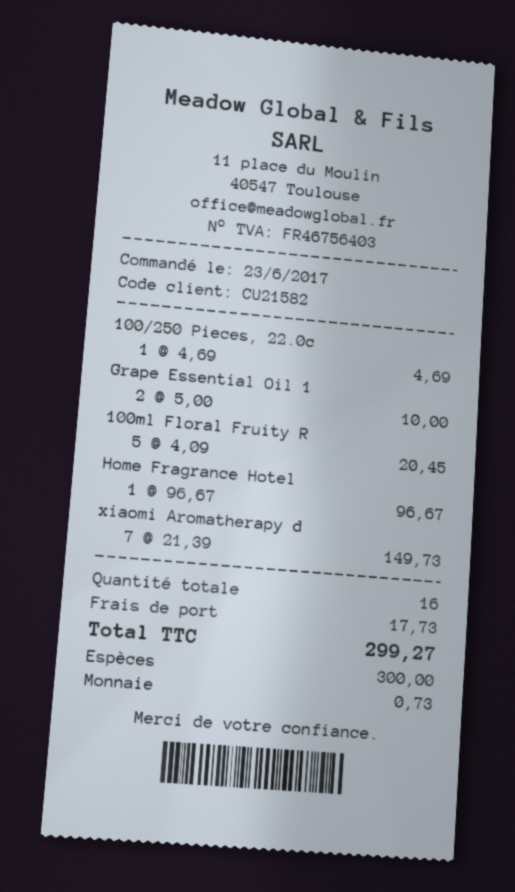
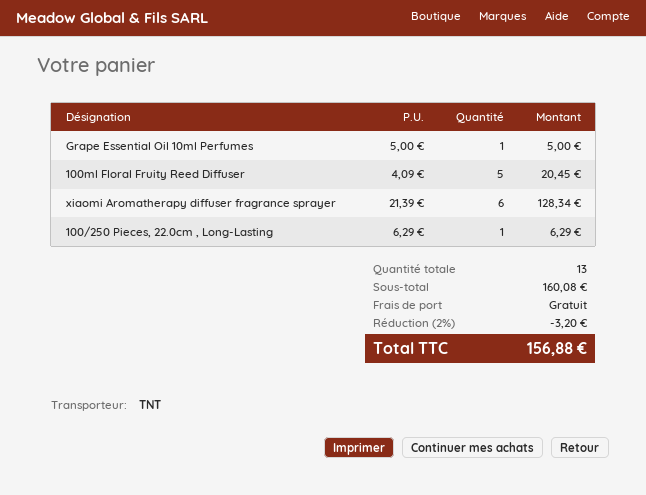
100/250 Pieces, 22.0c: 1 x 4.69 = 4.69 -> 1 x 6.29 = 6.29
Grape Essential Oil 1: 2 x 5.00 = 10.00 -> 1 x 5.00 = 5.00
Home Fragrance Hotel: 1 x 96.67 = 96.67 -> none
xiaomi Aromatherapy d: 7 x 21.39 = 149.73 -> 6 x 21.39 = 128.34
total quantity: 16 -> 13
discount: none -> 2% = 3.20
shipping: 17.73 -> 0.00
total: 299.27 -> 156.88

